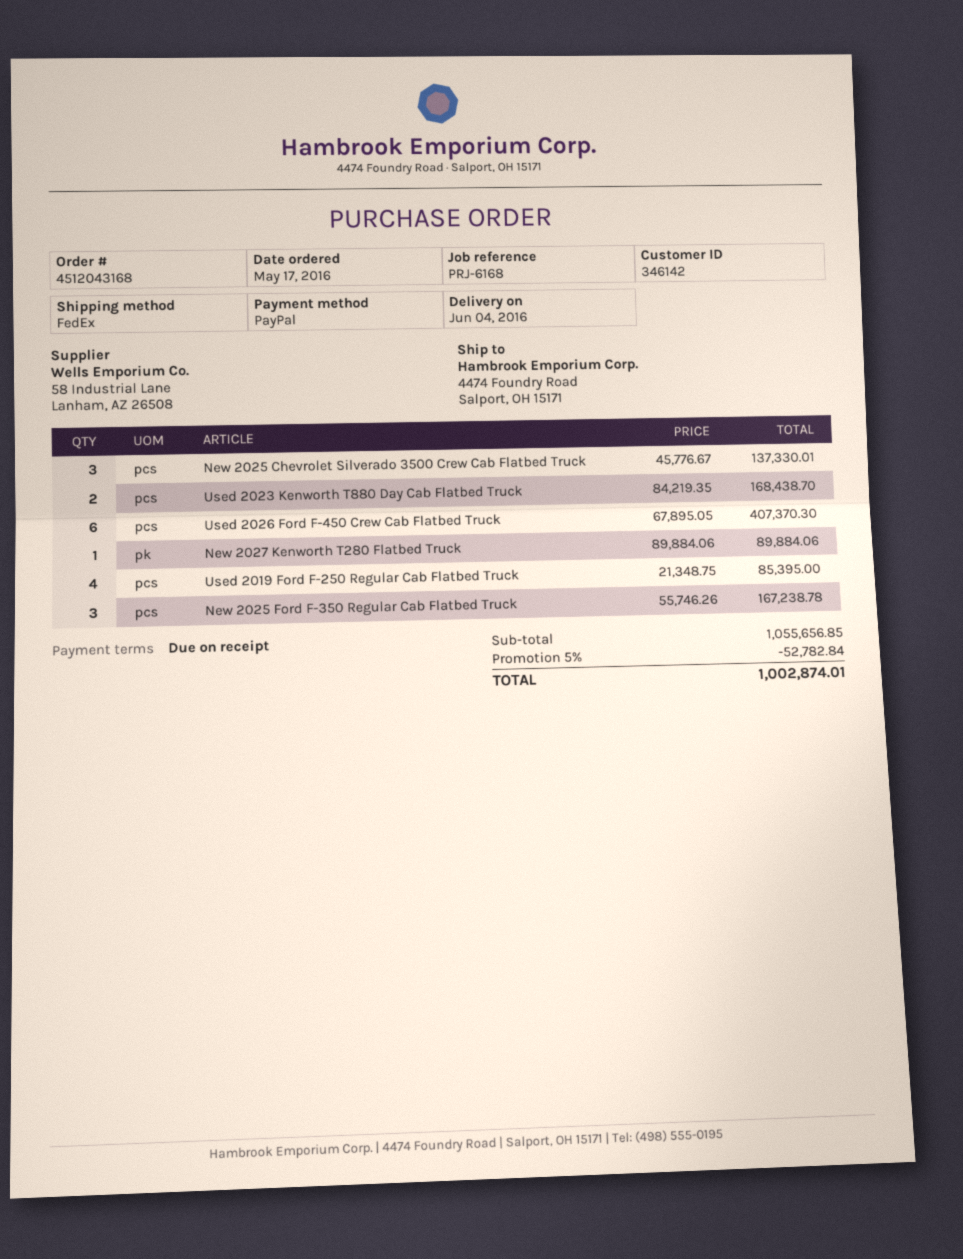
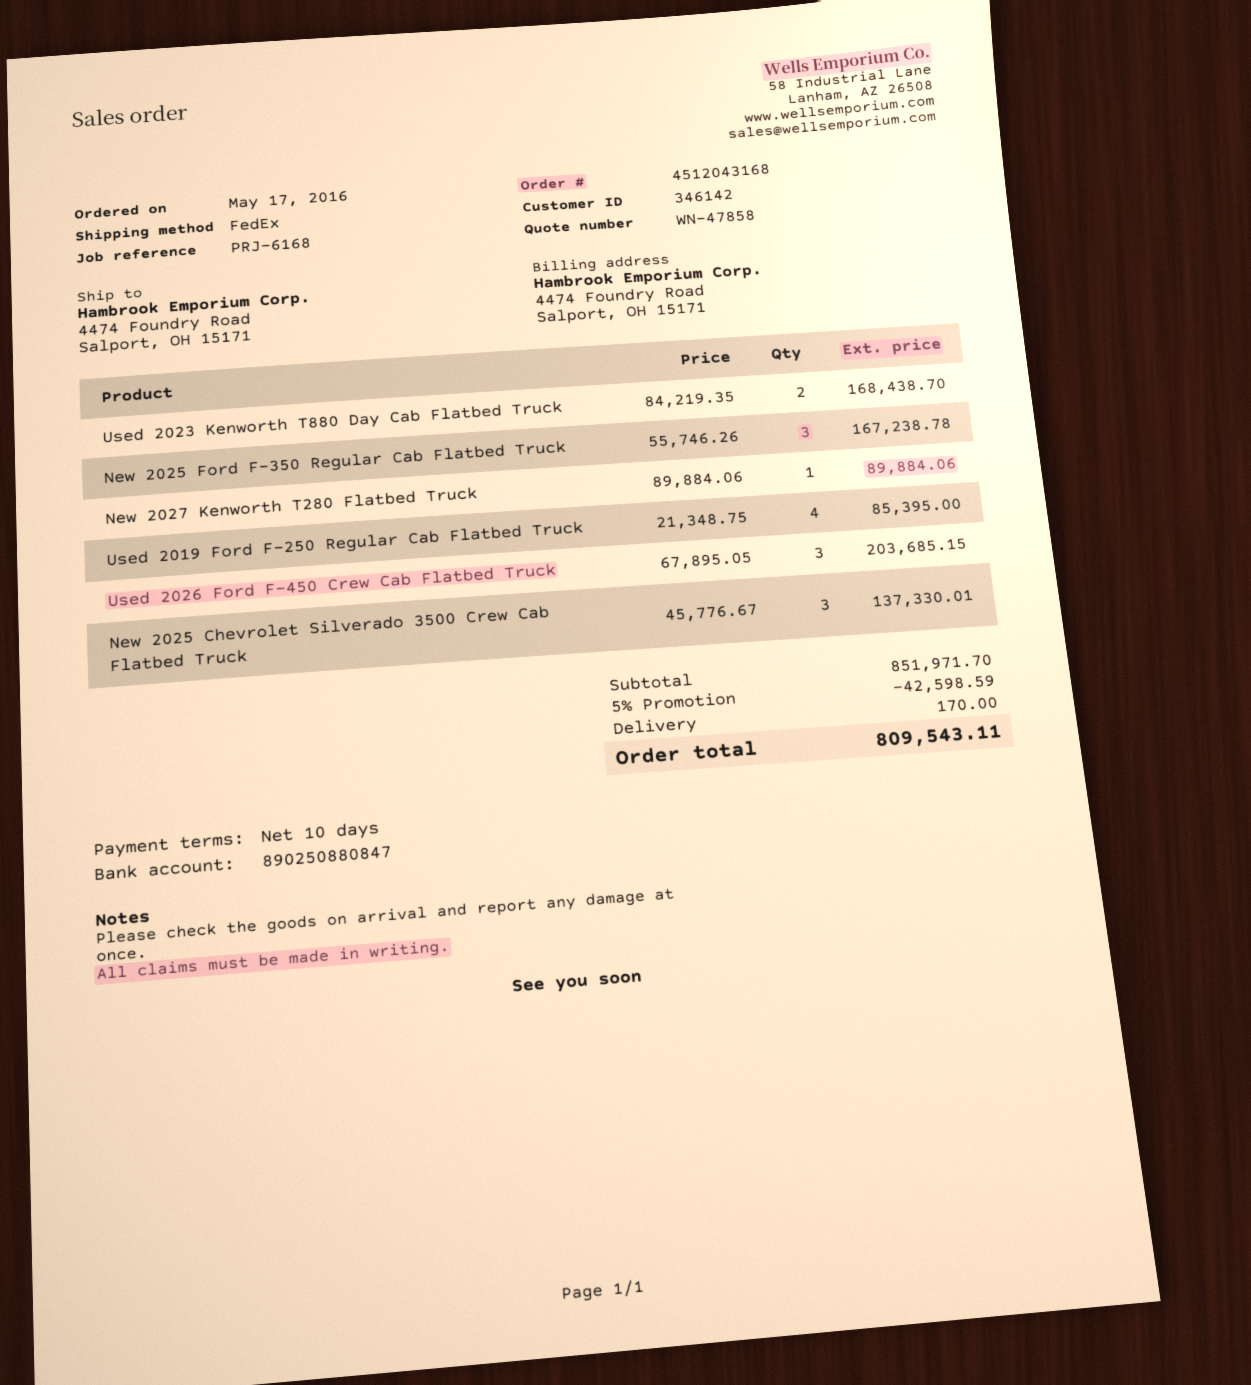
payment terms: on receipt -> 10 days
Used 2026 Ford F-450 Crew Cab Flatbed Truck: 6 x 67895.05 = 407370.30 -> 3 x 67895.05 = 203685.15
subtotal: 1055656.85 -> 851971.70
discount: 5% = 52782.84 -> 5% = 42598.59
shipping: none -> 170.00
total: 1002874.01 -> 809543.11

